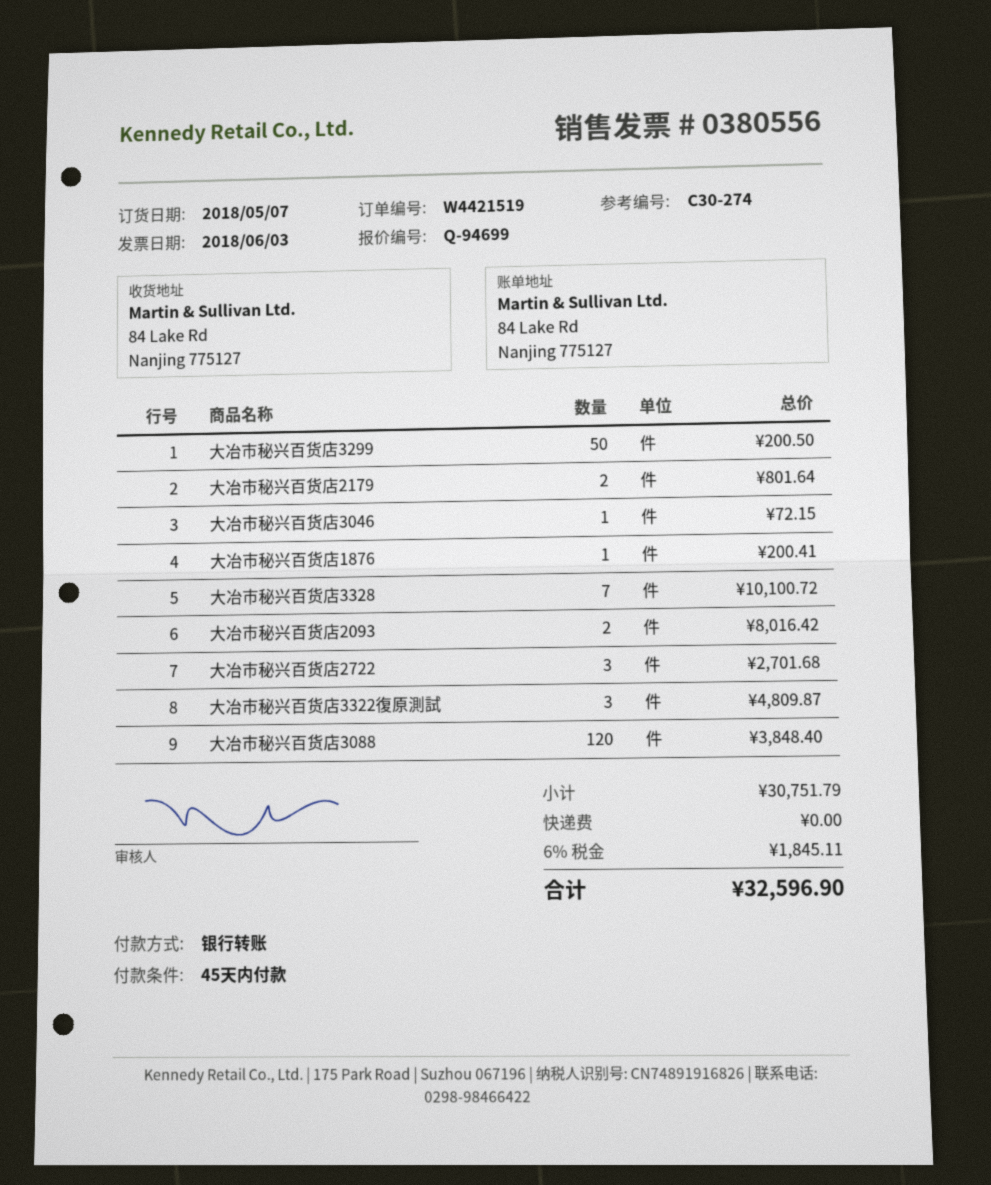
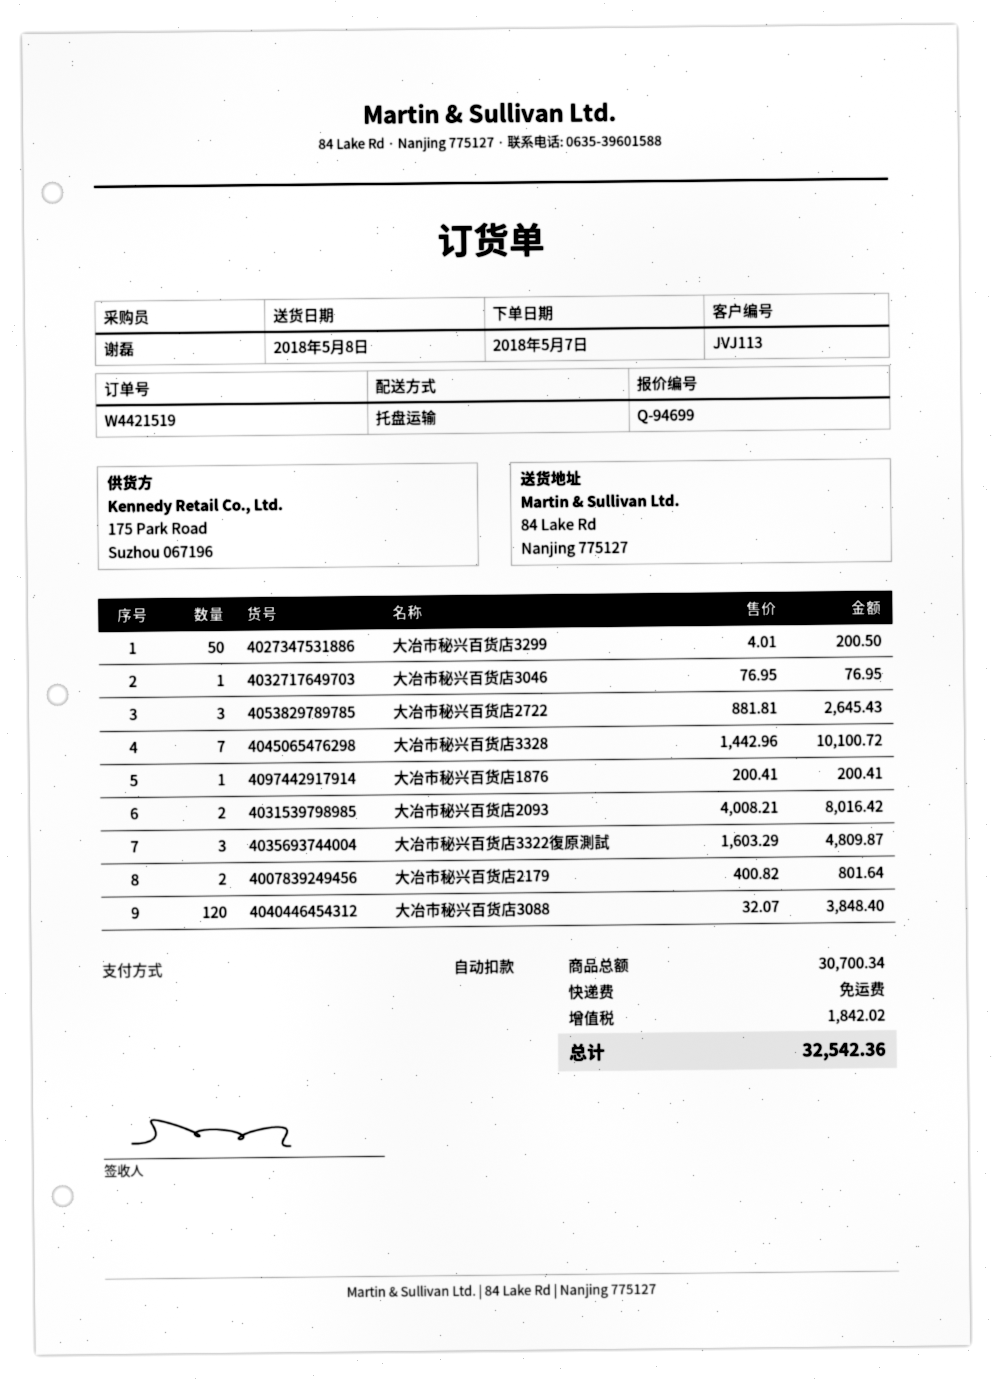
payment method: bank transfer -> direct debit
大冶市秘兴百货店3046: 1 for 72.15 -> 1 for 76.95
大冶市秘兴百货店2722: 3 for 2701.68 -> 3 for 2645.43
subtotal: 30751.79 -> 30700.34
tax: 1845.11 -> 1842.02
total: 32596.90 -> 32542.36

